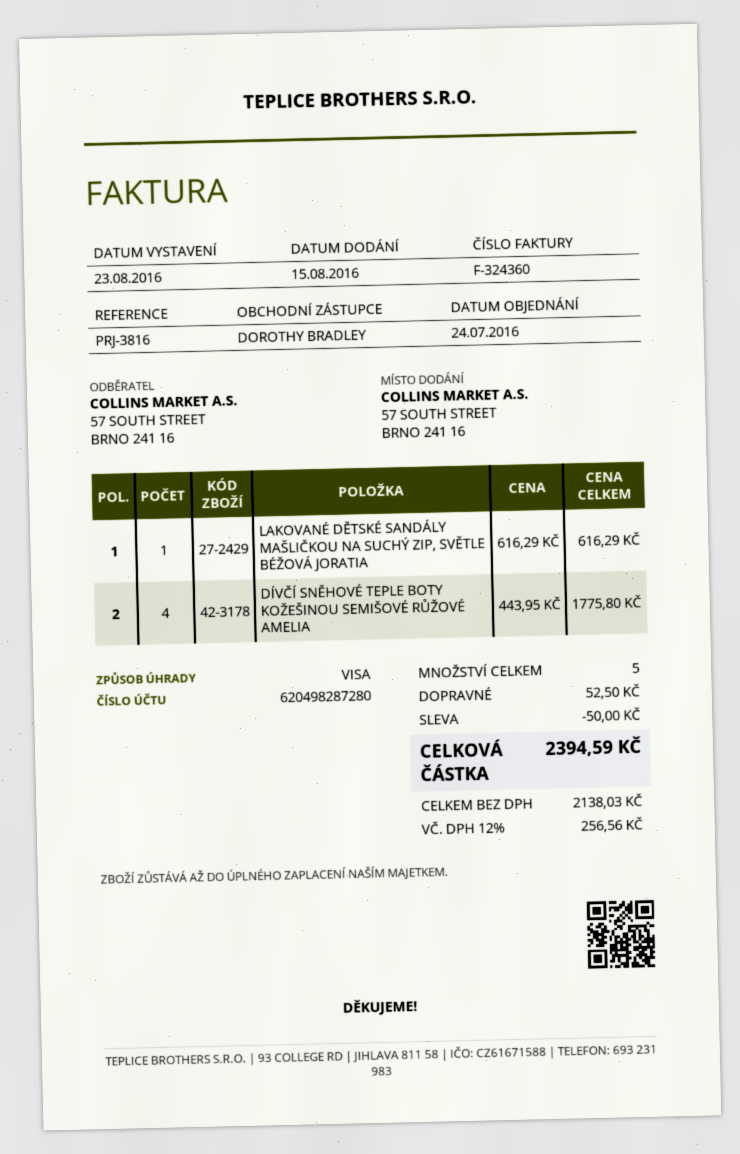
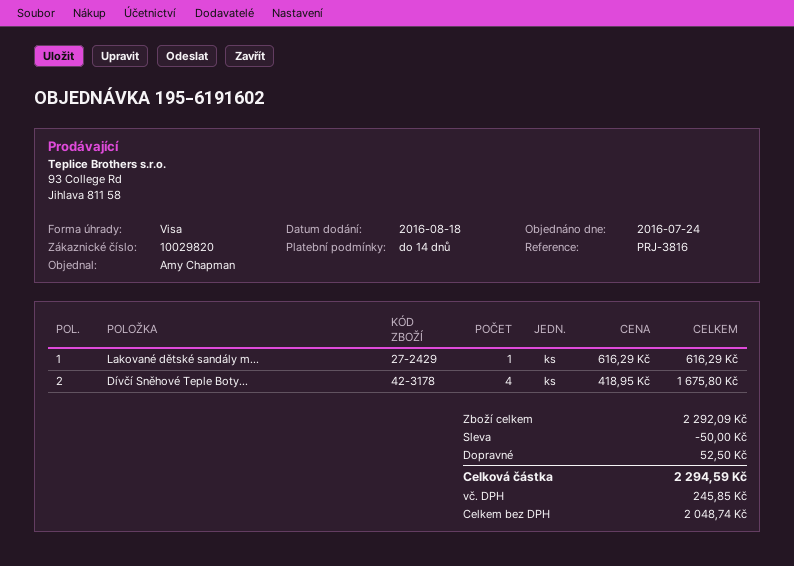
delivery date: 2016-08-15 -> 2016-08-18
DÍVČÍ SNĚHOVÉ TEPLE BOTY KOŽEŠINOU SEMIŠOVÉ RŮŽOVÉ AMELIA: 4 x 443.95 = 1775.80 -> 4 x 418.95 = 1675.80
net: 2138.03 -> 2048.74
tax: 256.56 -> 245.85
total: 2394.59 -> 2294.59

